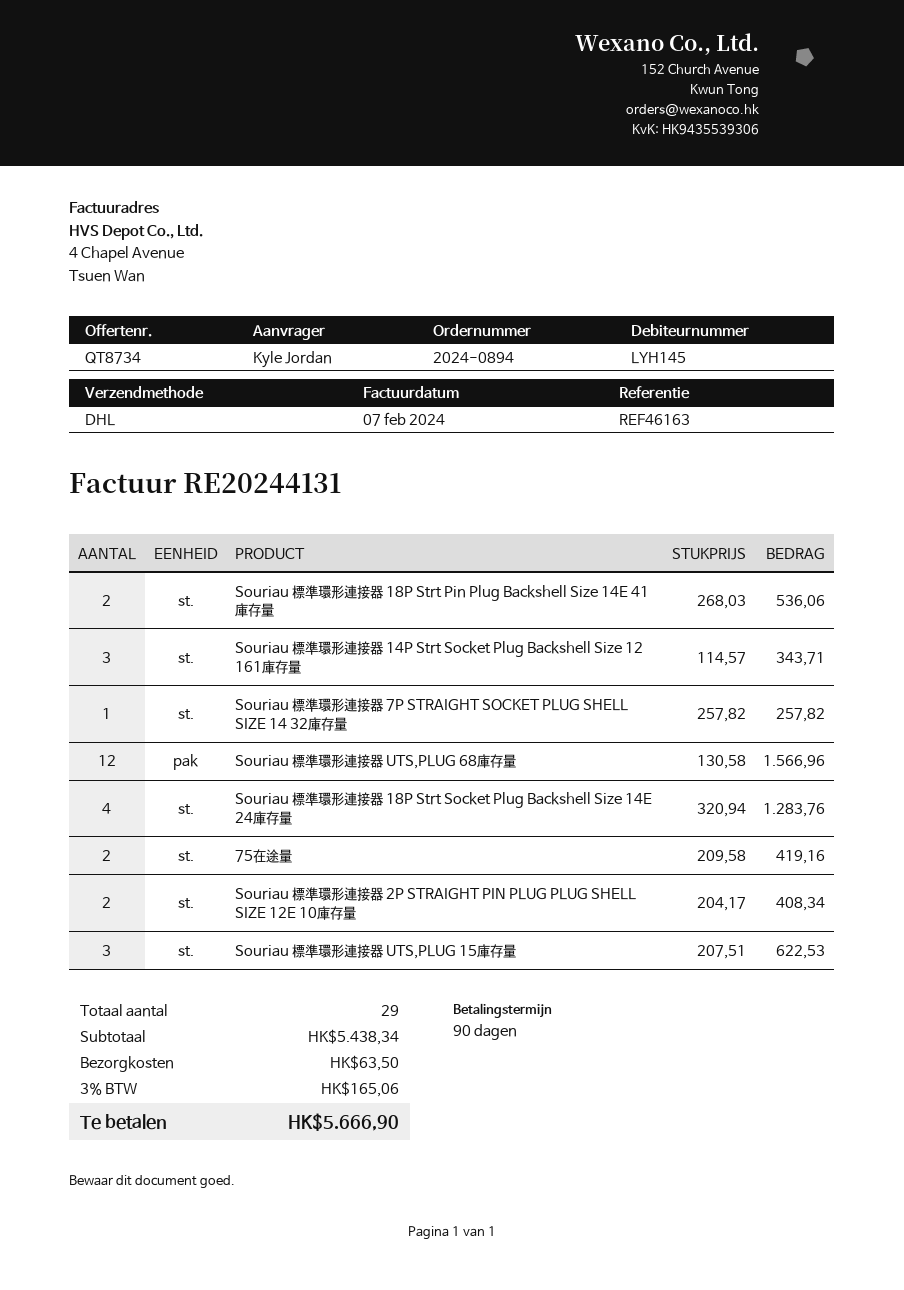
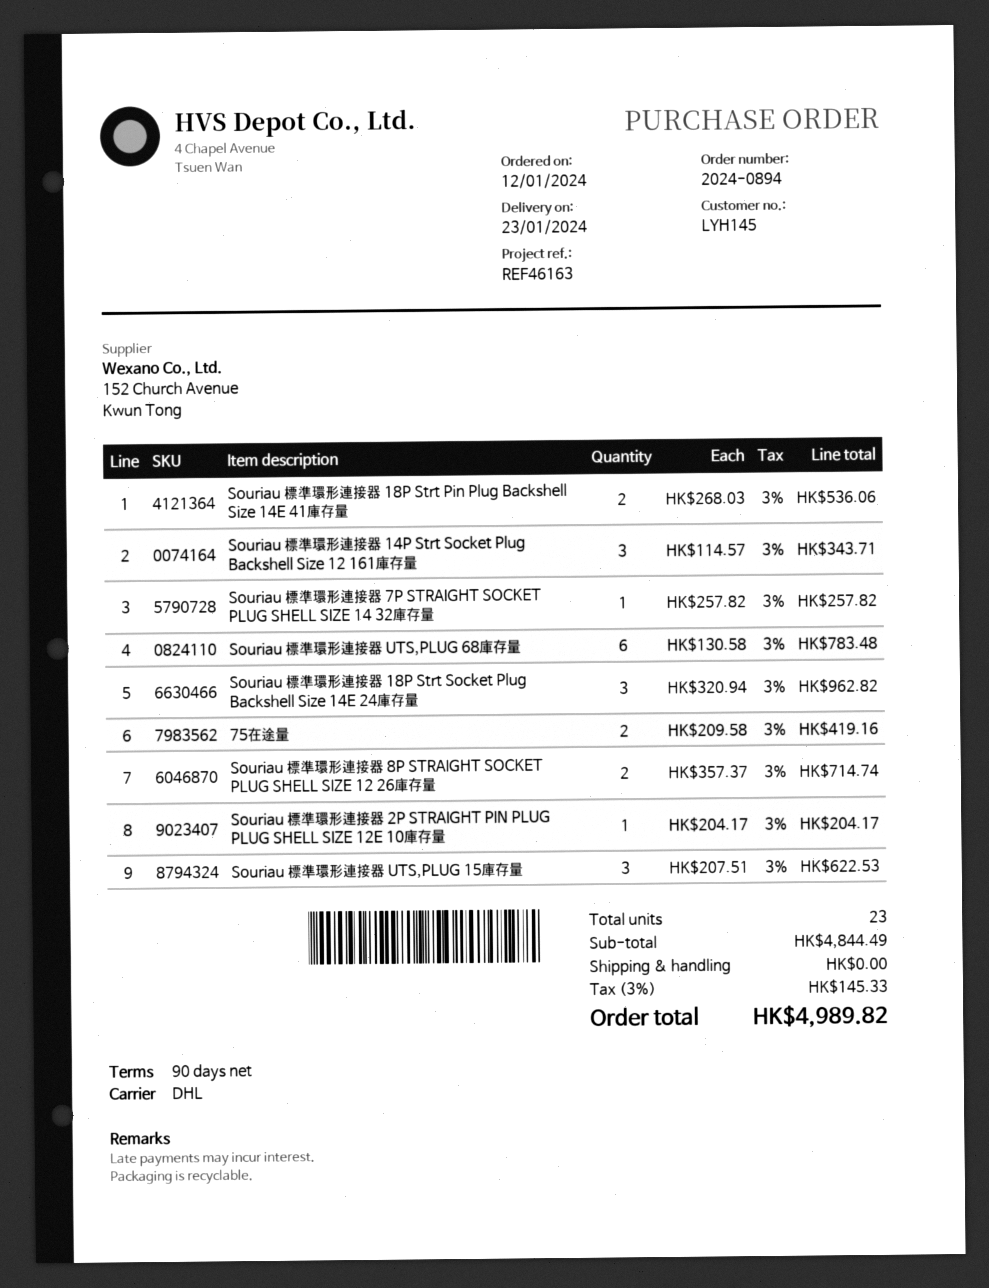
Souriau 標準環形連接器 UTS,PLUG 68庫存量: 12 x 130.58 = 1566.96 -> 6 x 130.58 = 783.48
Souriau 標準環形連接器 18P Strt Socket Plug Backshell Size 14E 24庫存量: 4 x 320.94 = 1283.76 -> 3 x 320.94 = 962.82
Souriau 標準環形連接器 2P STRAIGHT PIN PLUG PLUG SHELL SIZE 12E 10庫存量: 2 x 204.17 = 408.34 -> 1 x 204.17 = 204.17
Souriau 標準環形連接器 8P STRAIGHT SOCKET PLUG SHELL SIZE 12 26庫存量: none -> 2 x 357.37 = 714.74
total quantity: 29 -> 23
subtotal: 5438.34 -> 4844.49
shipping: 63.50 -> 0.00
tax: 3% = 165.06 -> 3% = 145.33
total: 5666.90 -> 4989.82

